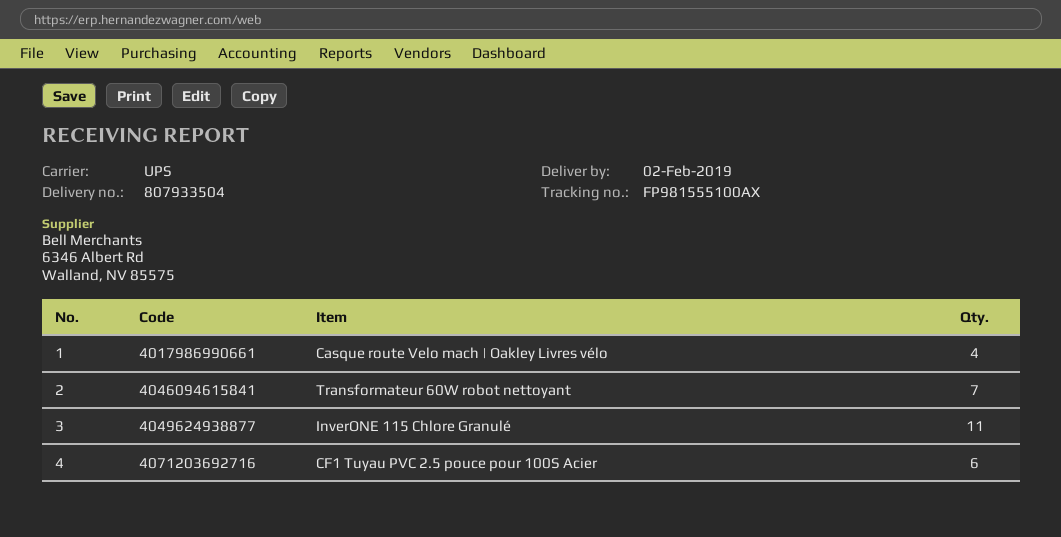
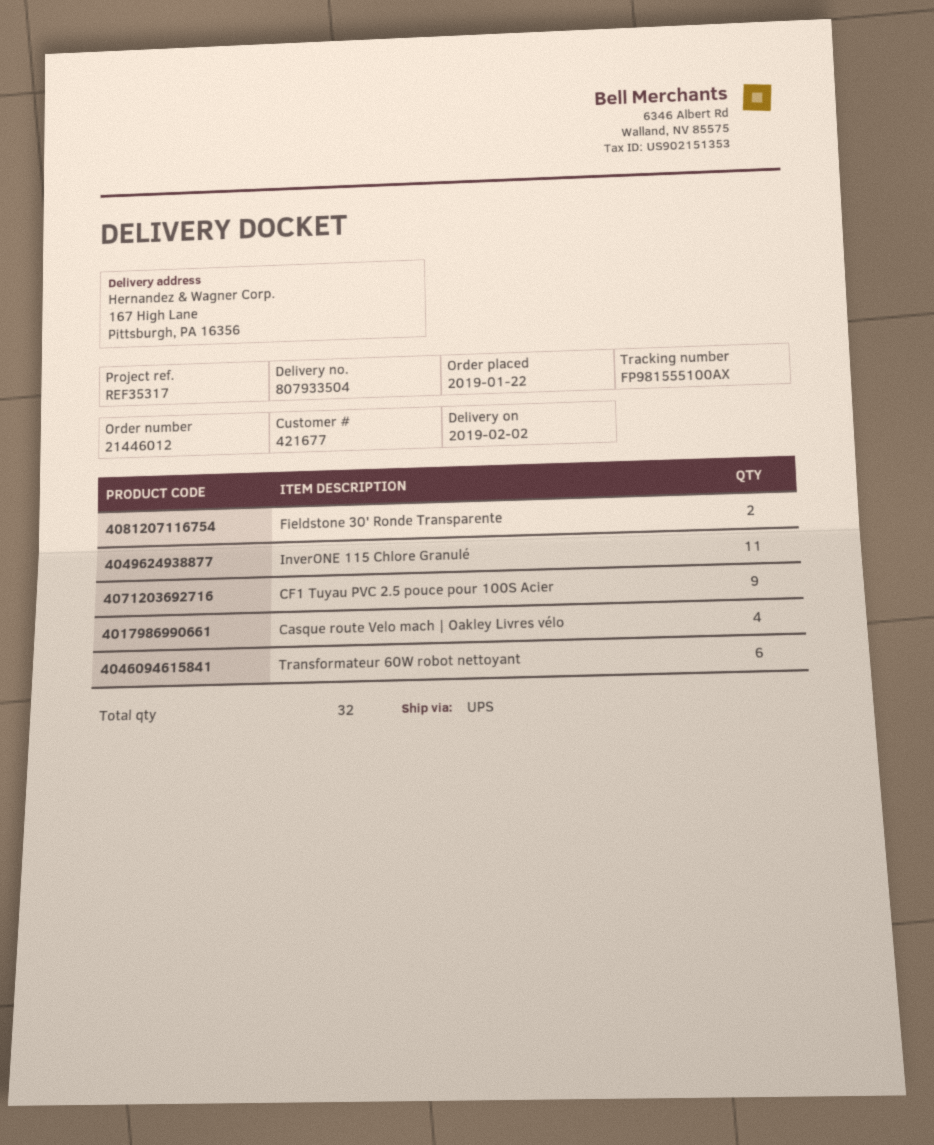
Transformateur 60W robot nettoyant: 7 -> 6
CF1 Tuyau PVC 2.5 pouce pour 100S Acier: 6 -> 9
Fieldstone 30' Ronde Transparente: none -> 2

